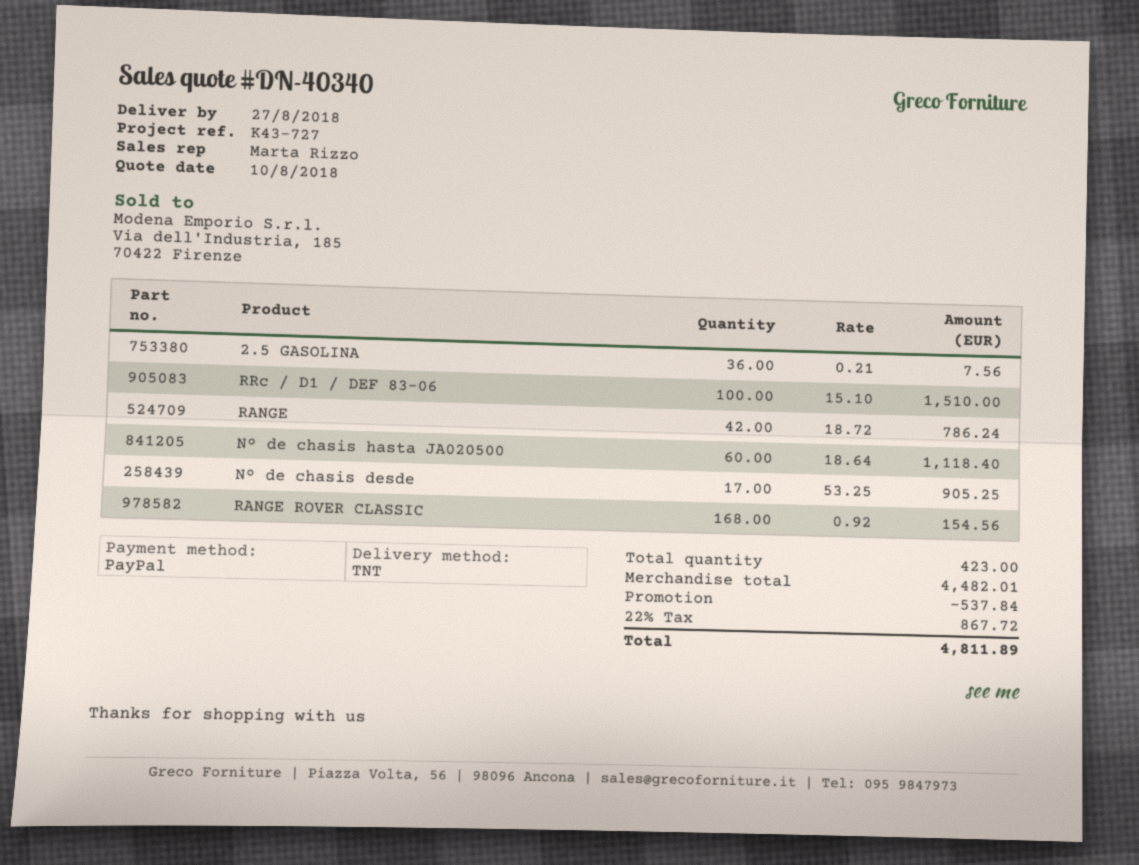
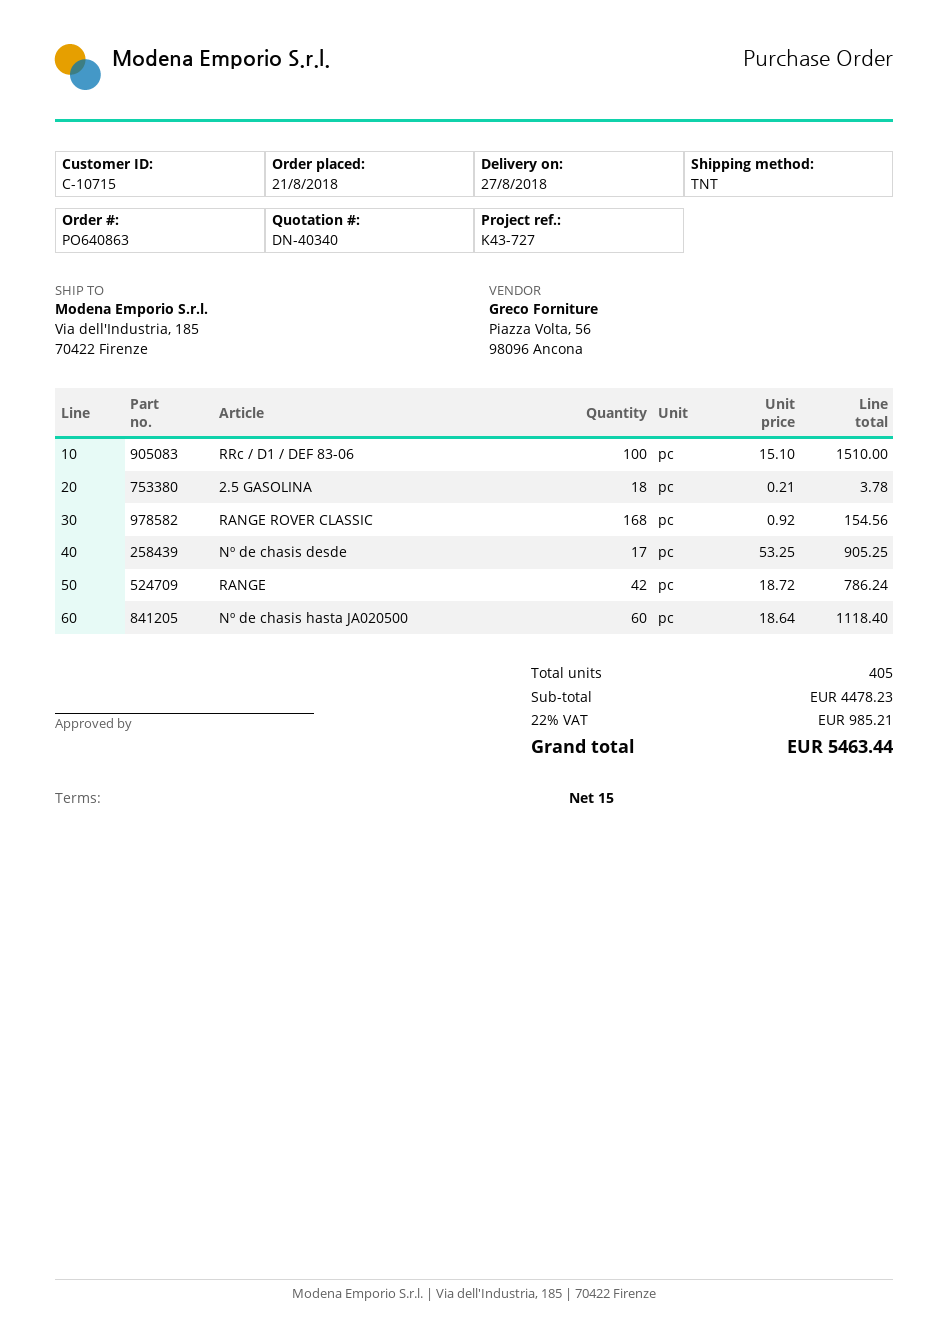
2.5 GASOLINA: 36 x 0.21 = 7.56 -> 18 x 0.21 = 3.78
total quantity: 423 -> 405
subtotal: 4482.01 -> 4478.23
discount: 537.84 -> none
tax: 22% = 867.72 -> 22% = 985.21
total: 4811.89 -> 5463.44

